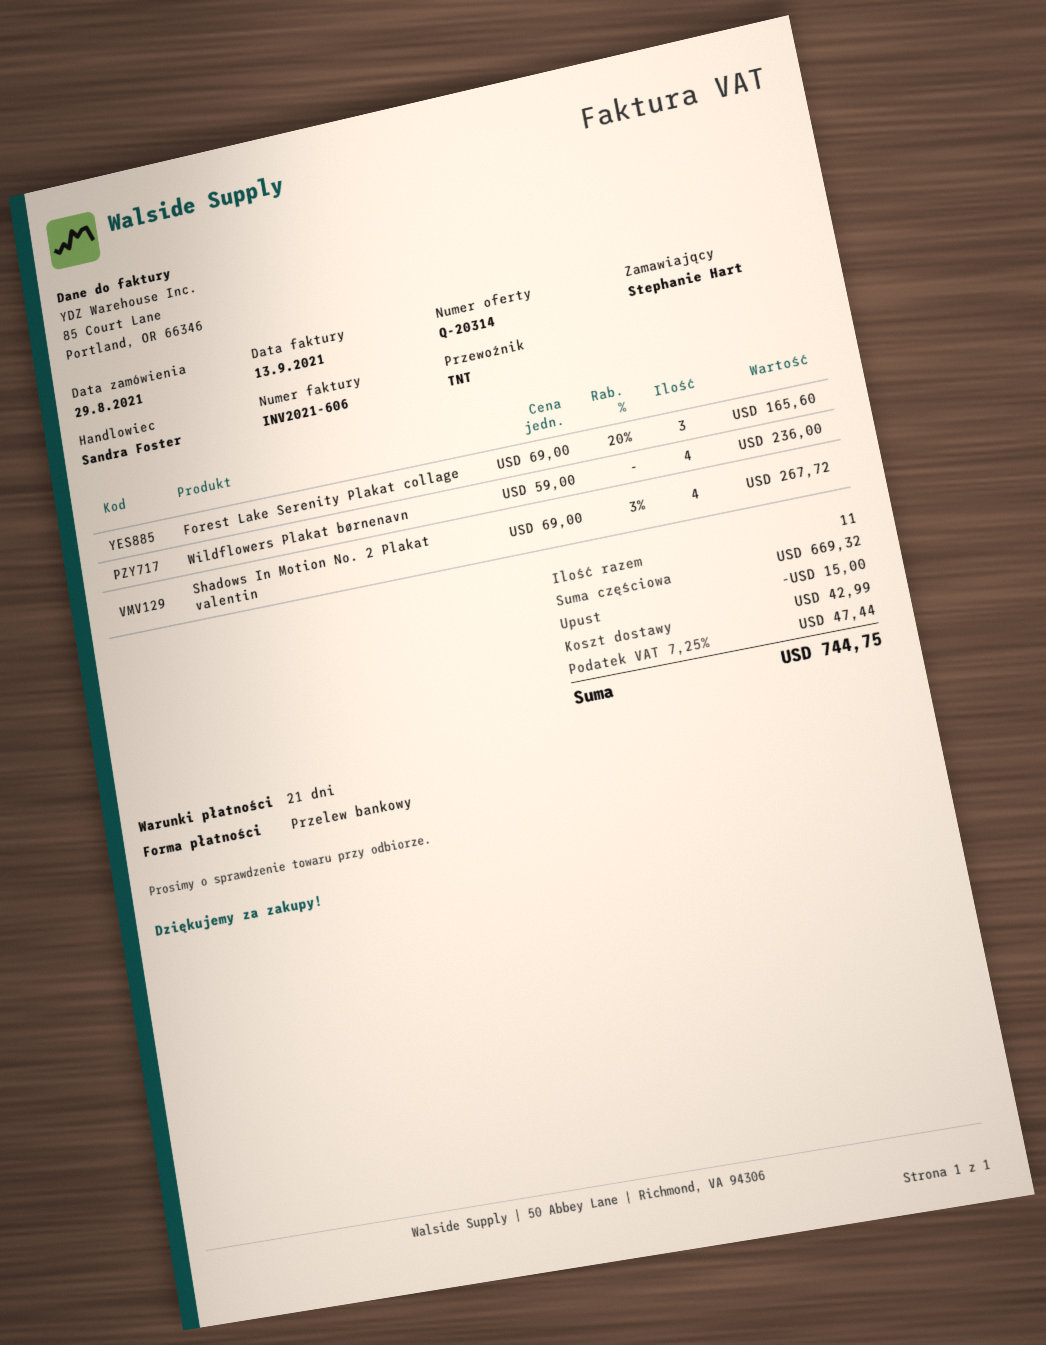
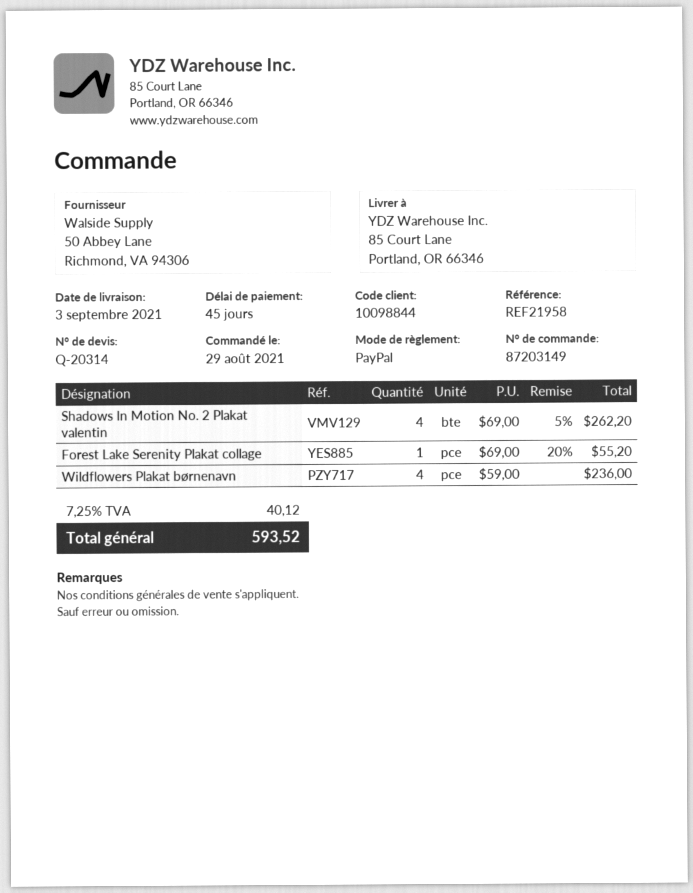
payment terms: 21 days -> 45 days
payment method: bank transfer -> PayPal
Forest Lake Serenity Plakat collage: 3 x 69.00 - 20% = 165.60 -> 1 x 69.00 - 20% = 55.20
Shadows In Motion No. 2 Plakat valentin: 4 x 69.00 - 3% = 267.72 -> 4 x 69.00 - 5% = 262.20
discount: 15.00 -> none
shipping: 42.99 -> none
tax: 7.25% = 47.44 -> 7.25% = 40.12
total: 744.75 -> 593.52

